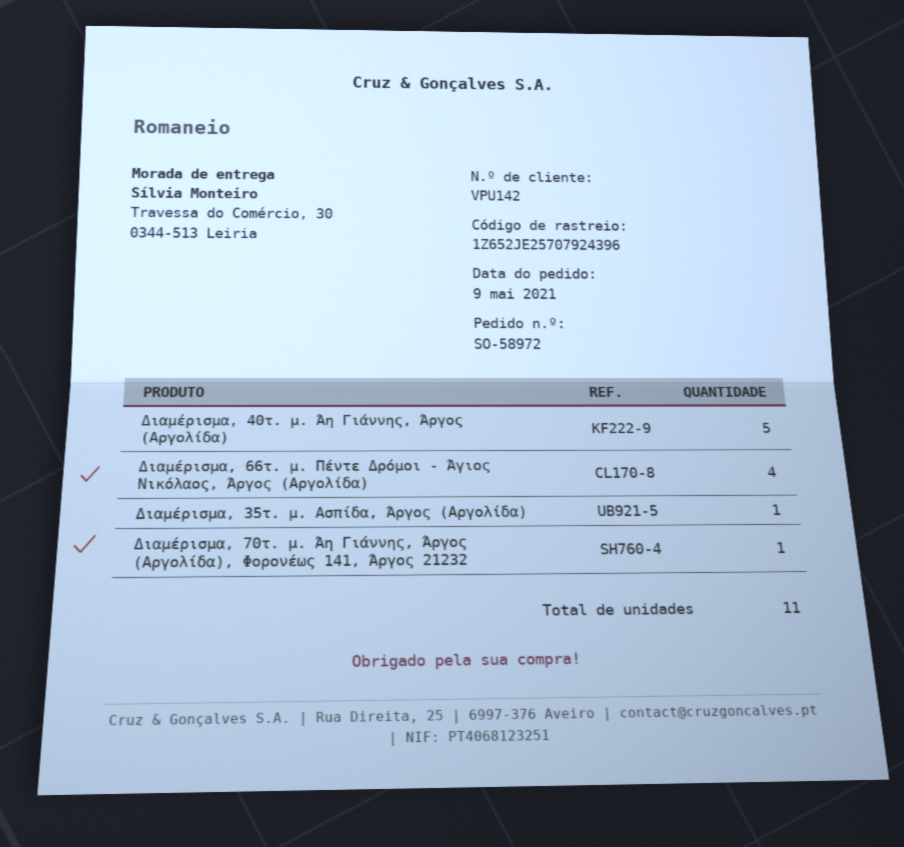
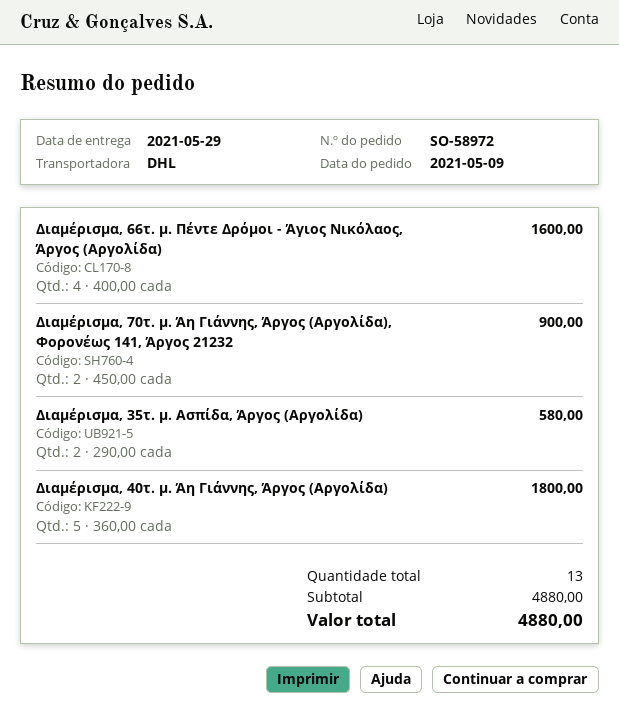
Διαμέρισμα, 35τ. μ. Ασπίδα, Άργος (Αργολίδα): 1 -> 2
Διαμέρισμα, 70τ. μ. Άη Γιάννης, Άργος (Αργολίδα), Φορονέως 141, Άργος 21232: 1 -> 2
total quantity: 11 -> 13

